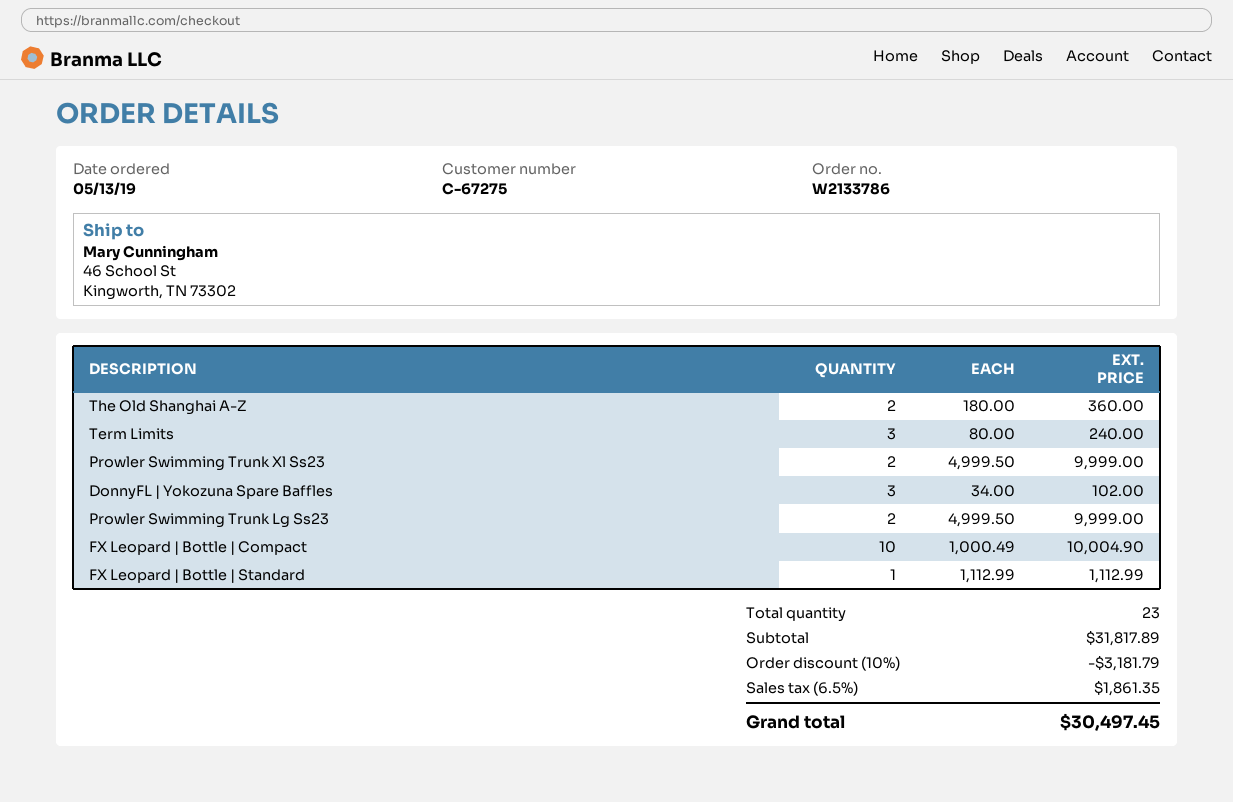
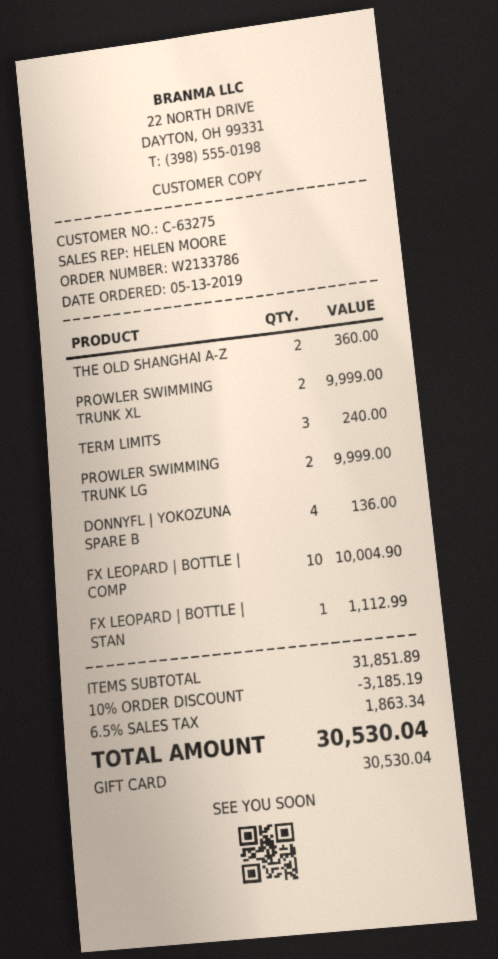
customer number: C-67275 -> C-63275
DonnyFL | Yokozuna Spare Baffles: 3 for 102.00 -> 4 for 136.00
subtotal: 31817.89 -> 31851.89
discount: 10% = 3181.79 -> 10% = 3185.19
tax: 6.5% = 1861.35 -> 6.5% = 1863.34
total: 30497.45 -> 30530.04

